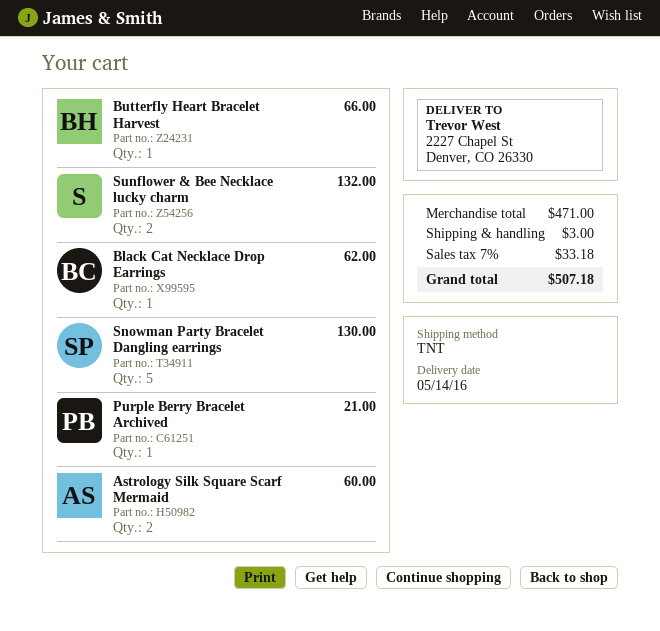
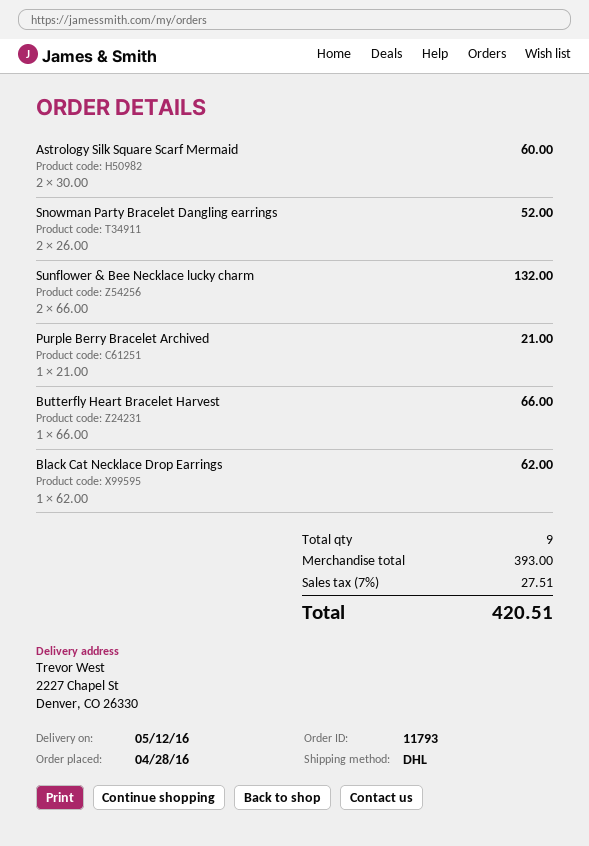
delivery date: 2016-05-14 -> 2016-05-12
shipping method: TNT -> DHL
Snowman Party Bracelet Dangling earrings: 5 for 130.00 -> 2 for 52.00
subtotal: 471.00 -> 393.00
shipping: 3.00 -> none
tax: 7% = 33.18 -> 7% = 27.51
total: 507.18 -> 420.51

